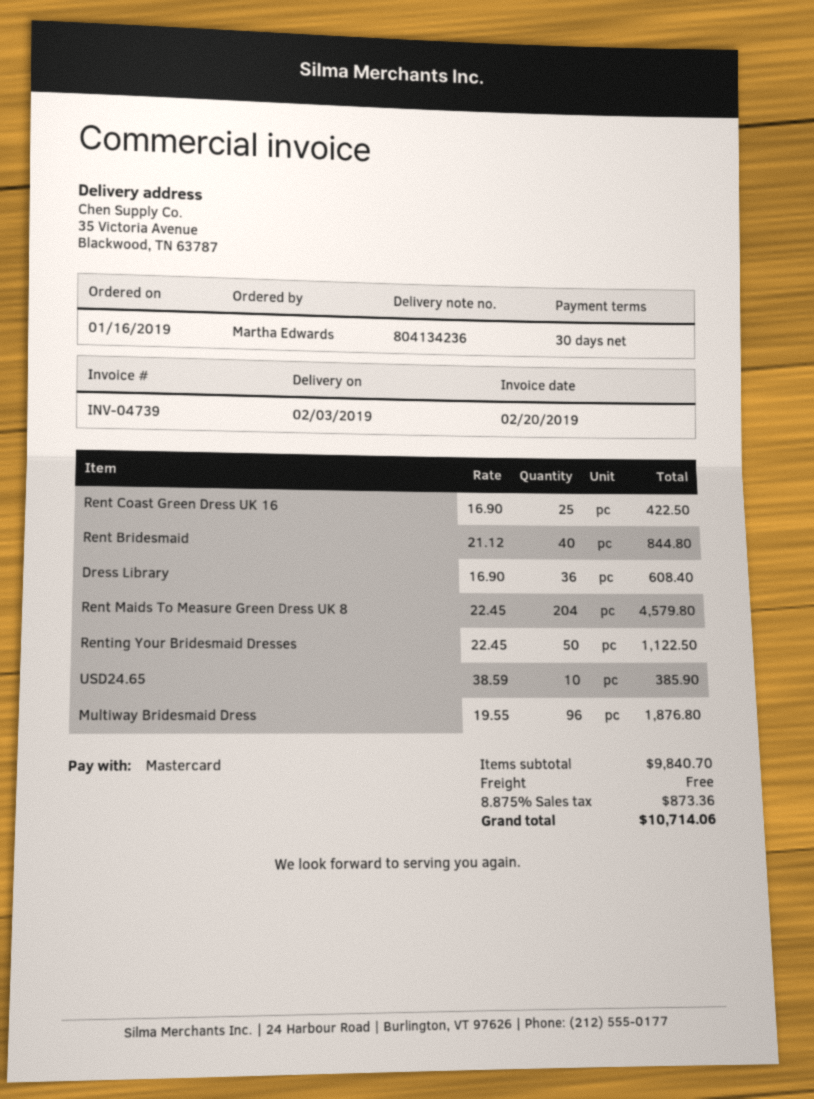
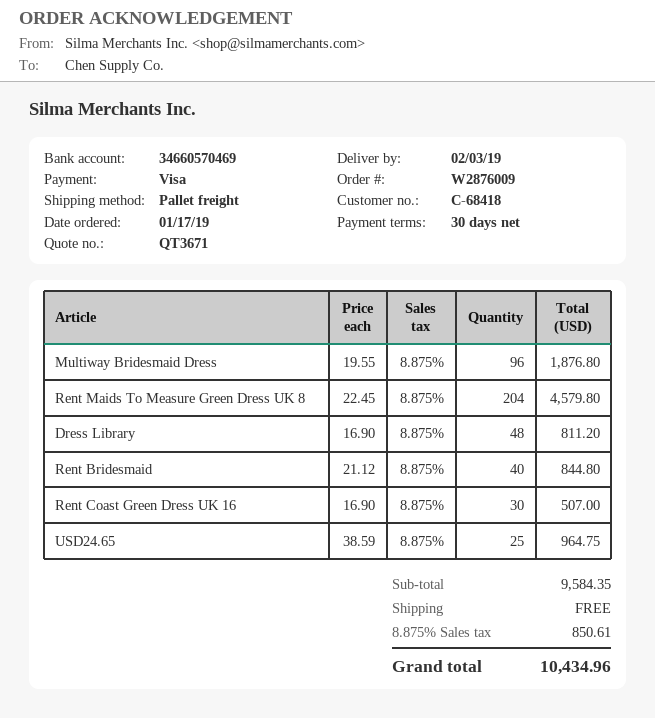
order date: 2019-01-16 -> 2019-01-17
payment method: Mastercard -> Visa
Rent Coast Green Dress UK 16: 25 x 16.90 = 422.50 -> 30 x 16.90 = 507.00
Dress Library: 36 x 16.90 = 608.40 -> 48 x 16.90 = 811.20
Renting Your Bridesmaid Dresses: 50 x 22.45 = 1122.50 -> none
USD24.65: 10 x 38.59 = 385.90 -> 25 x 38.59 = 964.75
subtotal: 9840.70 -> 9584.35
tax: 8.875% = 873.36 -> 8.875% = 850.61
total: 10714.06 -> 10434.96

